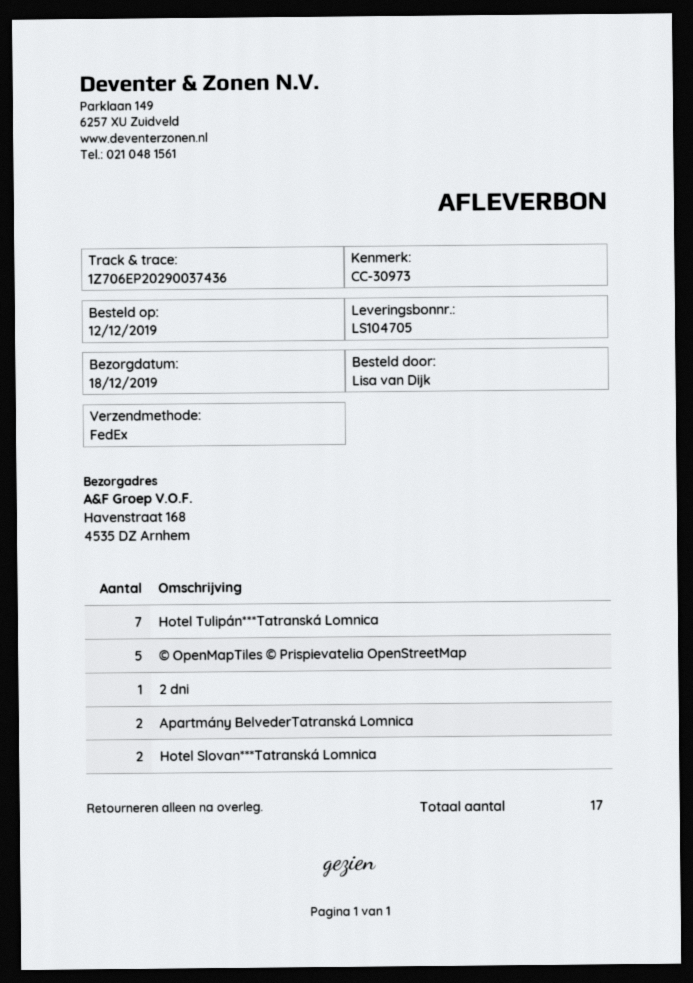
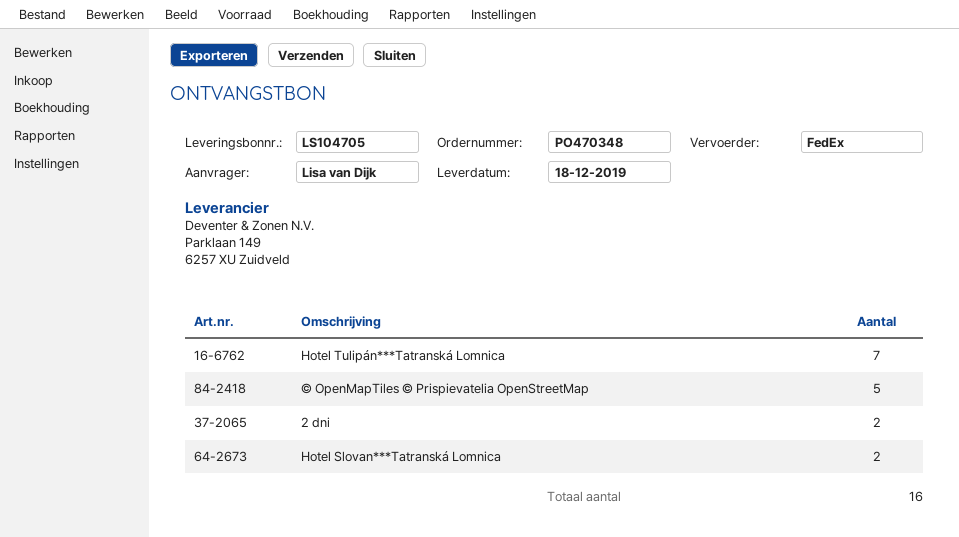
2 dni: 1 -> 2
Apartmány BelvederTatranská Lomnica: 2 -> none
total quantity: 17 -> 16

